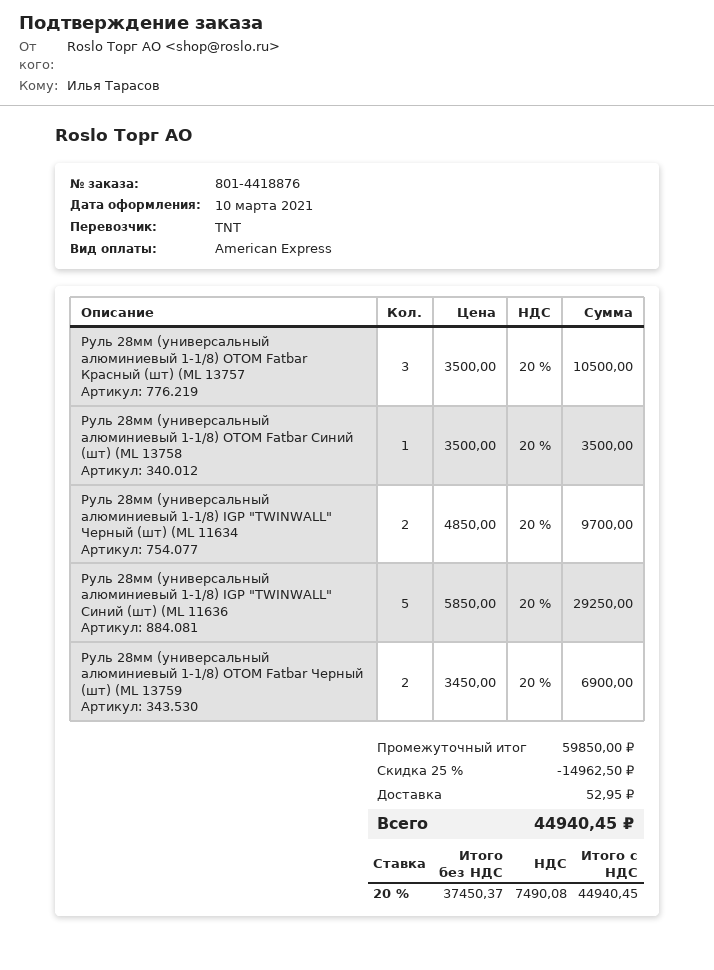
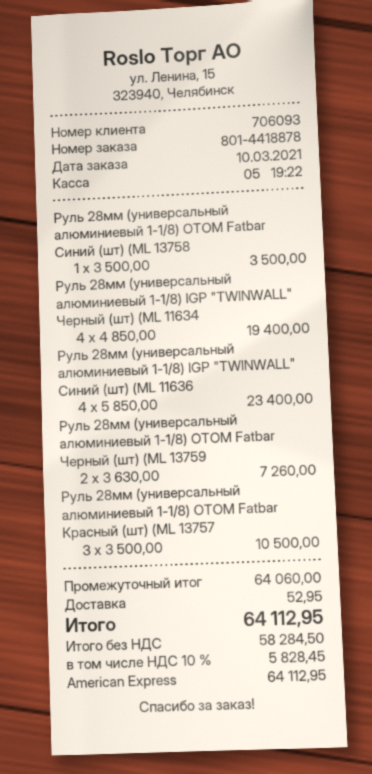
order number: 801-4418876 -> 801-4418878
Руль 28мм (универсальный алюминиевый 1-1/8) IGP "TWINWALL" Черный (шт) (ML 11634: 2 x 4850.00 = 9700.00 -> 4 x 4850.00 = 19400.00
Руль 28мм (универсальный алюминиевый 1-1/8) IGP "TWINWALL" Синий (шт) (ML 11636: 5 x 5850.00 = 29250.00 -> 4 x 5850.00 = 23400.00
Руль 28мм (универсальный алюминиевый 1-1/8) OTOM Fatbar Черный (шт) (ML 13759: 2 x 3450.00 = 6900.00 -> 2 x 3630.00 = 7260.00
subtotal: 59850.00 -> 64060.00
discount: 25% = 14962.50 -> none
net: 37450.37 -> 58284.50
tax: 20% = 7490.08 -> 10% = 5828.45
total: 44940.45 -> 64112.95

